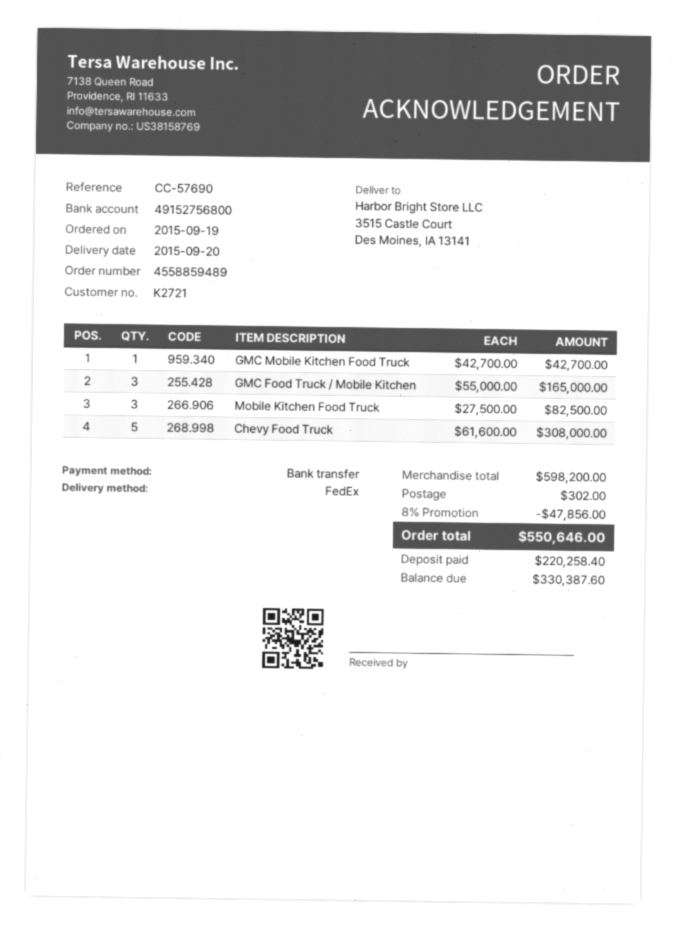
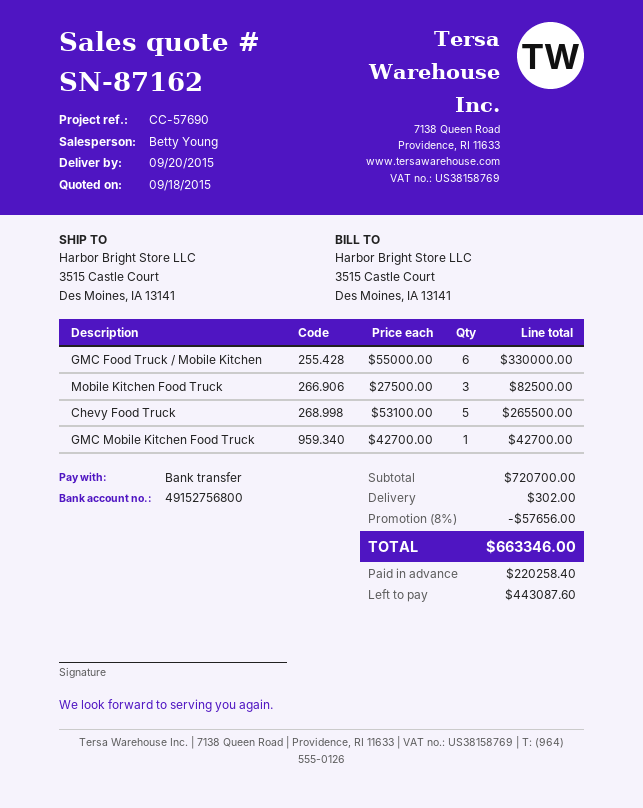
GMC Food Truck / Mobile Kitchen: 3 x 55000.00 = 165000.00 -> 6 x 55000.00 = 330000.00
Chevy Food Truck: 5 x 61600.00 = 308000.00 -> 5 x 53100.00 = 265500.00
subtotal: 598200.00 -> 720700.00
discount: 8% = 47856.00 -> 8% = 57656.00
total: 550646.00 -> 663346.00
balance: 330387.60 -> 443087.60

